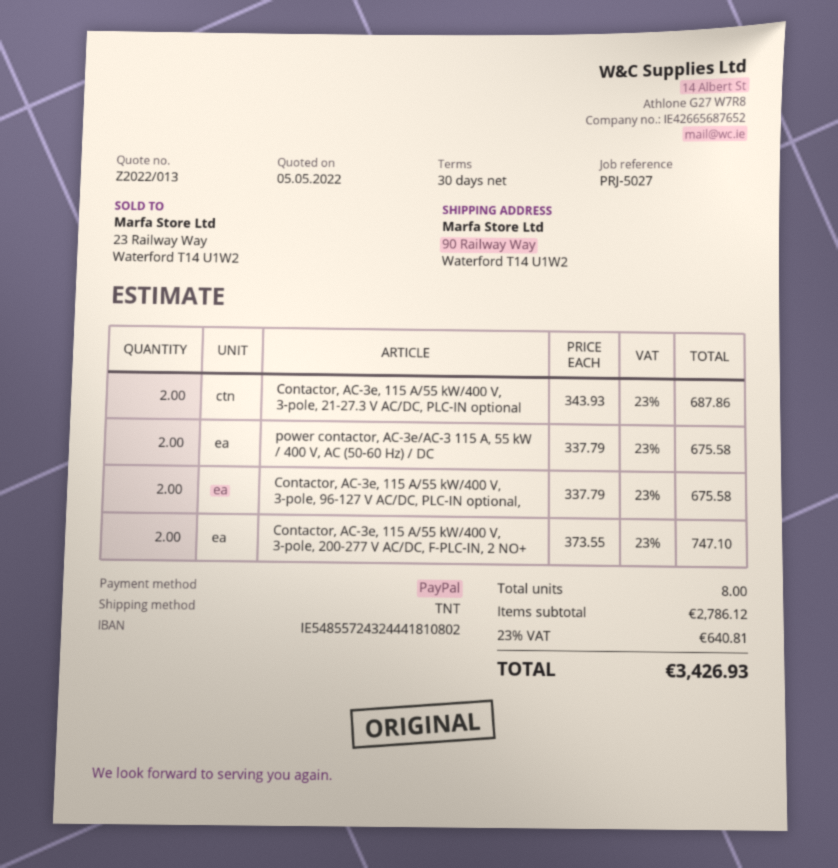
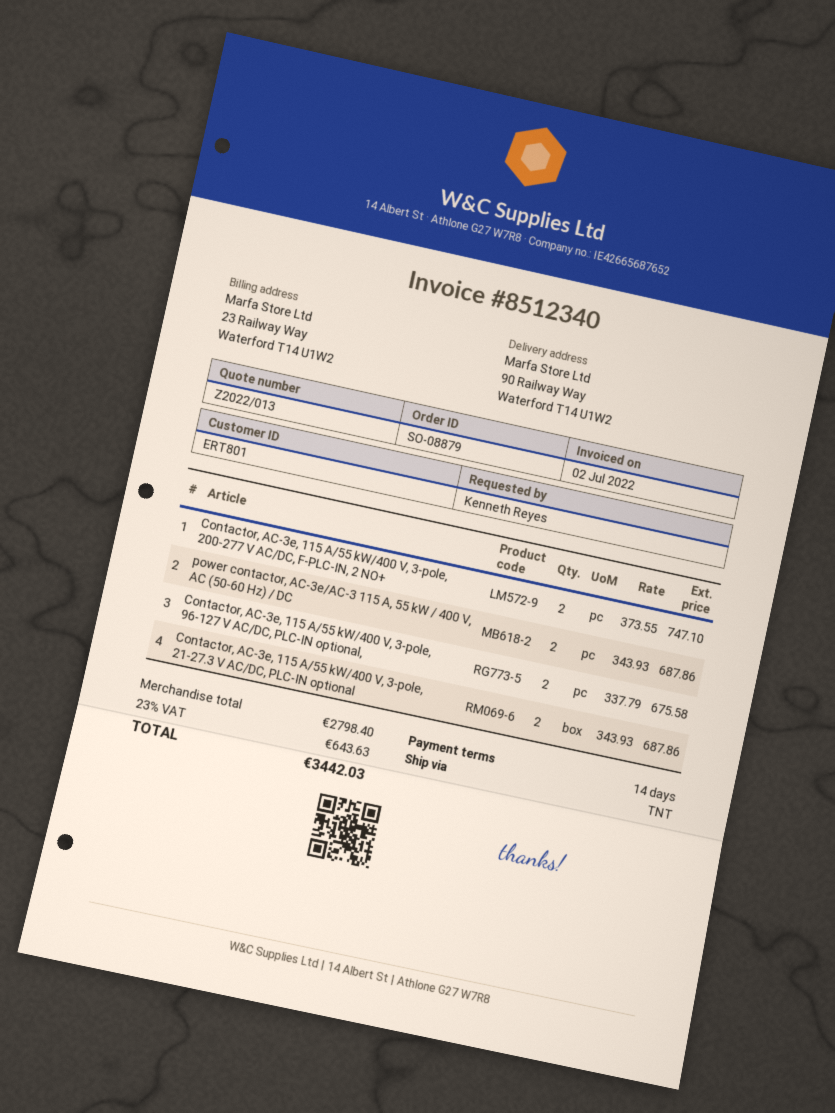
payment terms: 30 days -> 14 days
power contactor, AC-3e/AC-3 115 A, 55 kW / 400 V, AC (50-60 Hz) / DC: 2 x 337.79 = 675.58 -> 2 x 343.93 = 687.86
subtotal: 2786.12 -> 2798.40
tax: 23% = 640.81 -> 23% = 643.63
total: 3426.93 -> 3442.03

